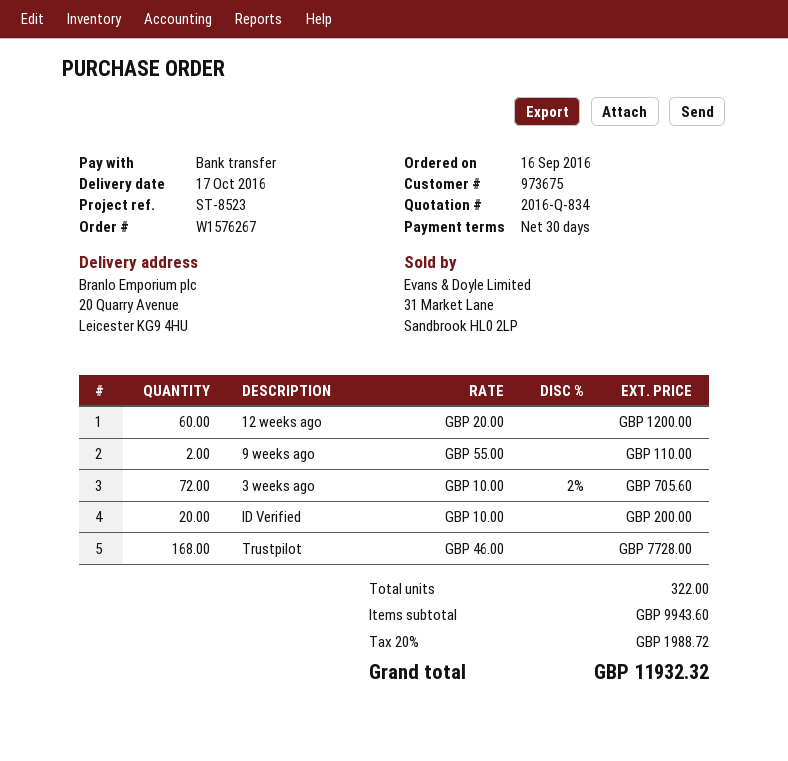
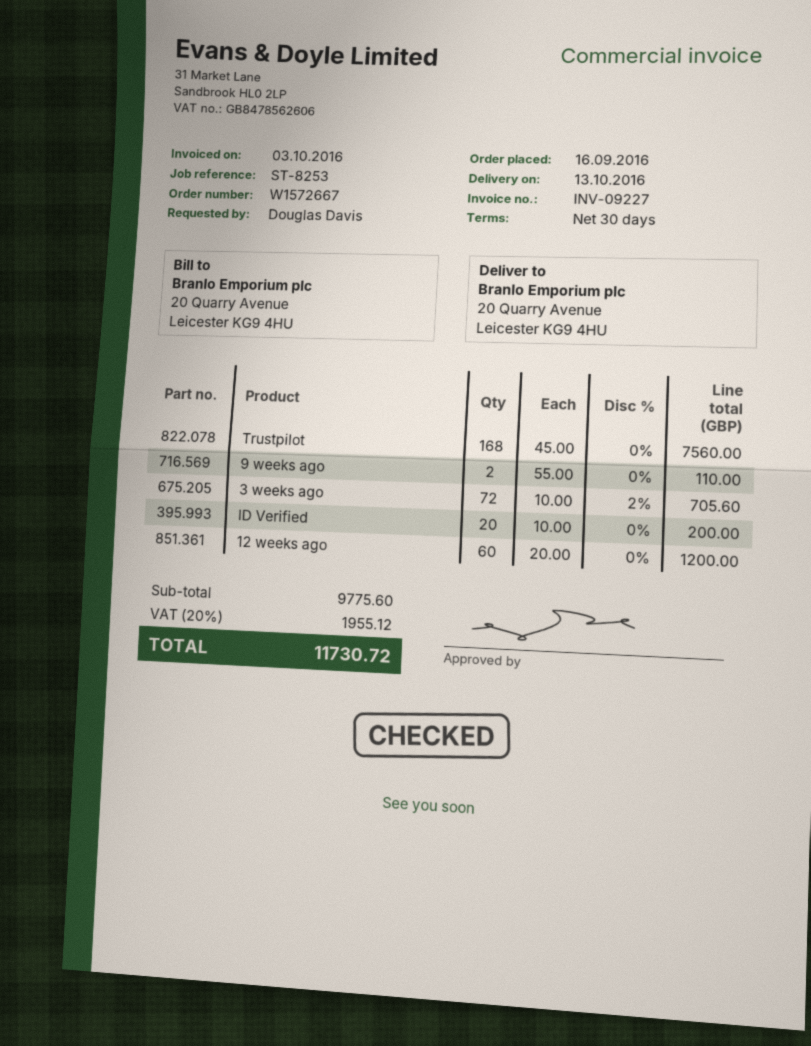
order number: W1576267 -> W1572667
delivery date: 2016-10-17 -> 2016-10-13
reference: ST-8523 -> ST-8253
Trustpilot: 168 x 46.00 = 7728.00 -> 168 x 45.00 = 7560.00
subtotal: 9943.60 -> 9775.60
tax: 20% = 1988.72 -> 20% = 1955.12
total: 11932.32 -> 11730.72

